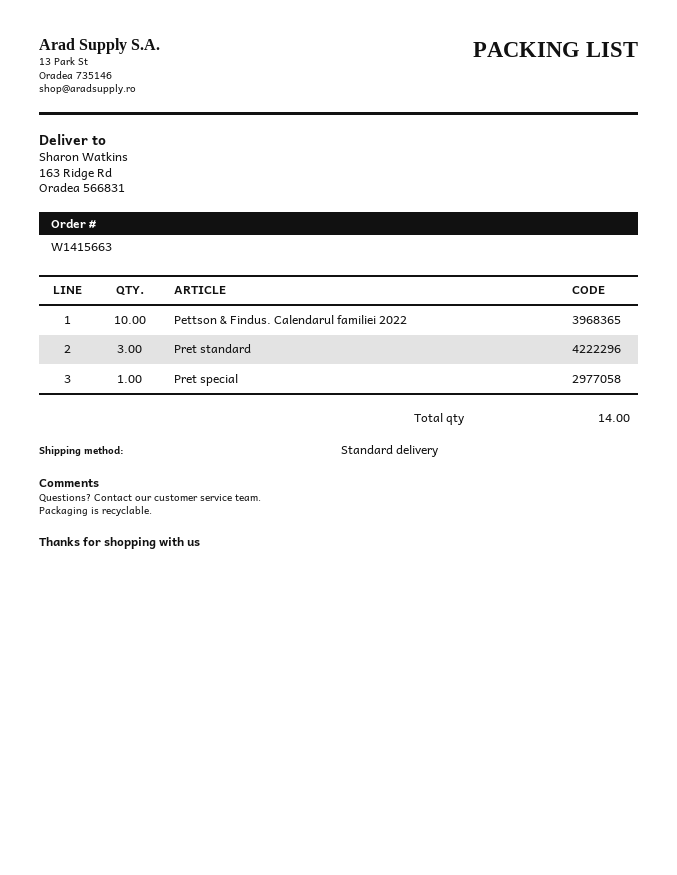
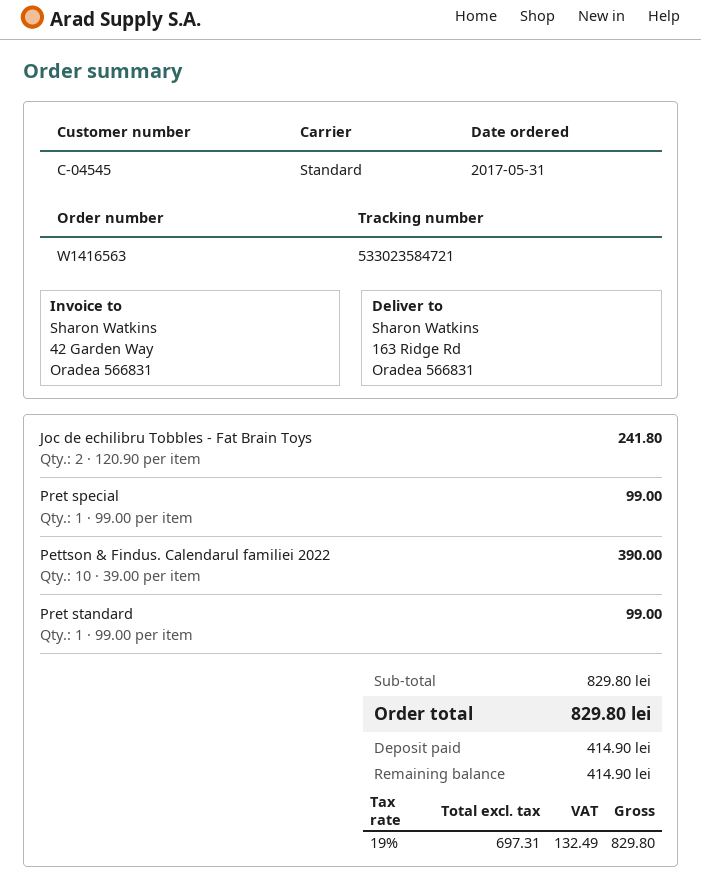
order number: W1415663 -> W1416563
Pret standard: 3 -> 1
Joc de echilibru Tobbles - Fat Brain Toys: none -> 2

